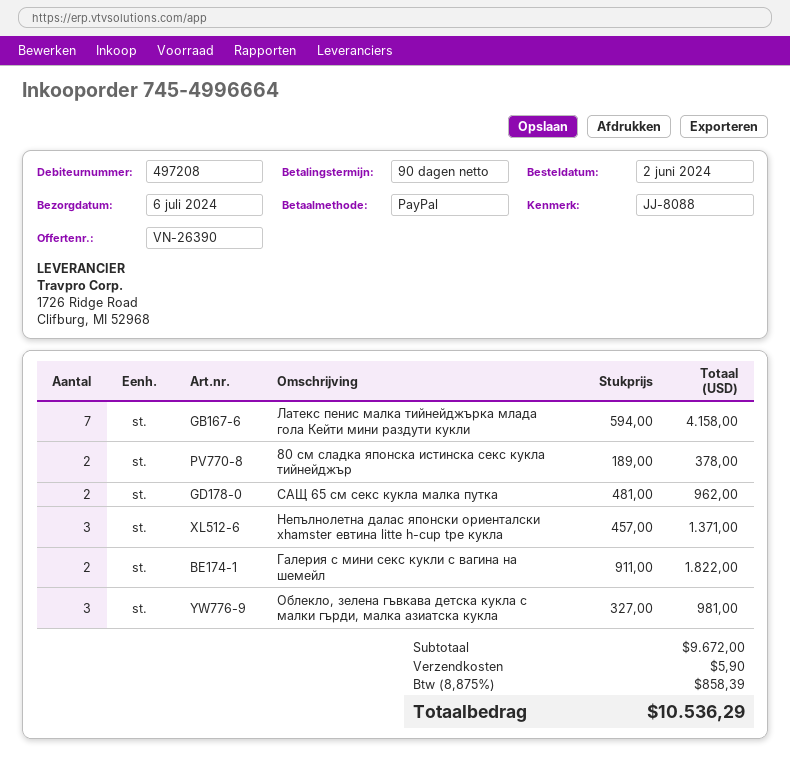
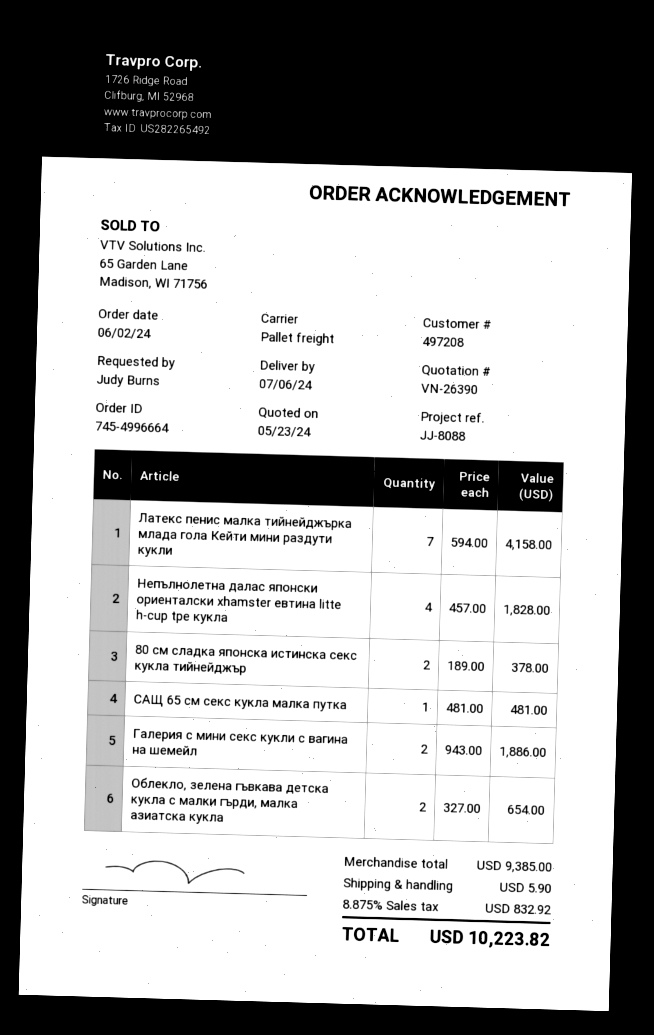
САЩ 65 см секс кукла малка путка: 2 x 481.00 = 962.00 -> 1 x 481.00 = 481.00
Непълнолетна далас японски ориенталски xhamster евтина litte h-cup tpe кукла: 3 x 457.00 = 1371.00 -> 4 x 457.00 = 1828.00
Галерия с мини секс кукли с вагина на шемейл: 2 x 911.00 = 1822.00 -> 2 x 943.00 = 1886.00
Облекло, зелена гъвкава детска кукла с малки гърди, малка азиатска кукла: 3 x 327.00 = 981.00 -> 2 x 327.00 = 654.00
subtotal: 9672.00 -> 9385.00
tax: 8.875% = 858.39 -> 8.875% = 832.92
total: 10536.29 -> 10223.82

